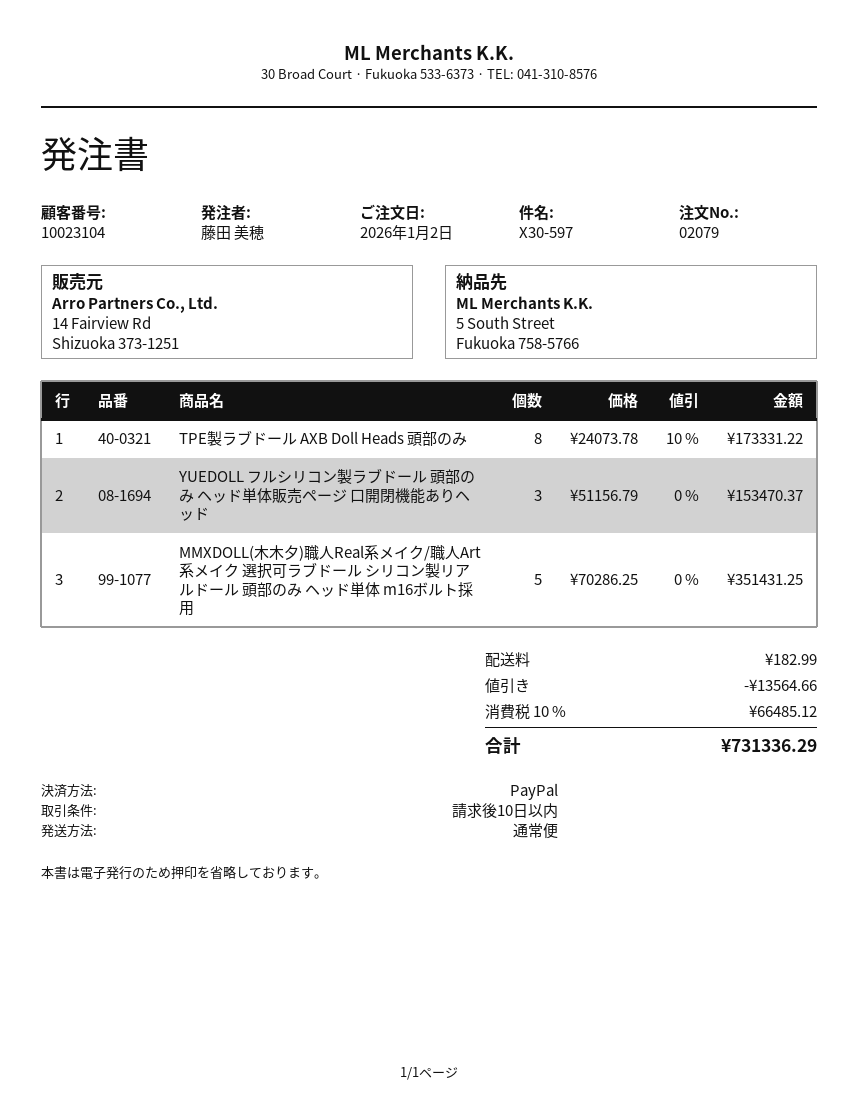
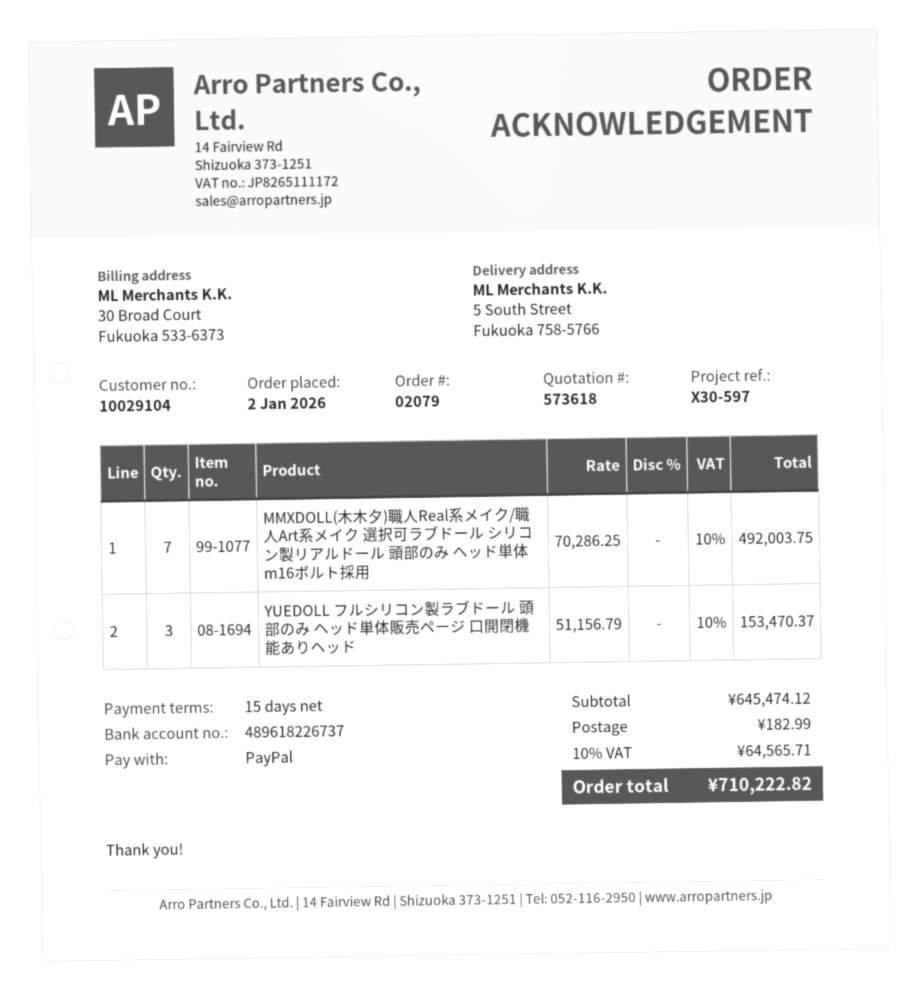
payment terms: 10 days -> 15 days
customer number: 10023104 -> 10029104
TPE製ラブドール AXB Doll Heads 頭部のみ: 8 x 24073.78 - 10% = 173331.22 -> none
MMXDOLL(木木夕)職人Real系メイク/職人Art系メイク 選択可ラブドール シリコン製リアルドール 頭部のみ ヘッド単体 m16ボルト採用: 5 x 70286.25 = 351431.25 -> 7 x 70286.25 = 492003.75
discount: 13564.66 -> none
tax: 10% = 66485.12 -> 10% = 64565.71
total: 731336.29 -> 710222.82

